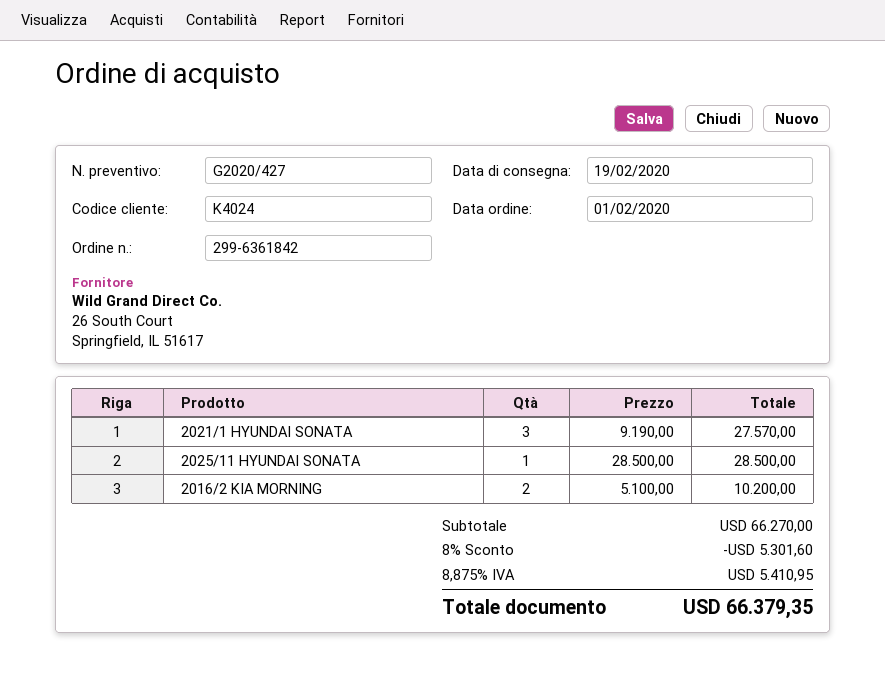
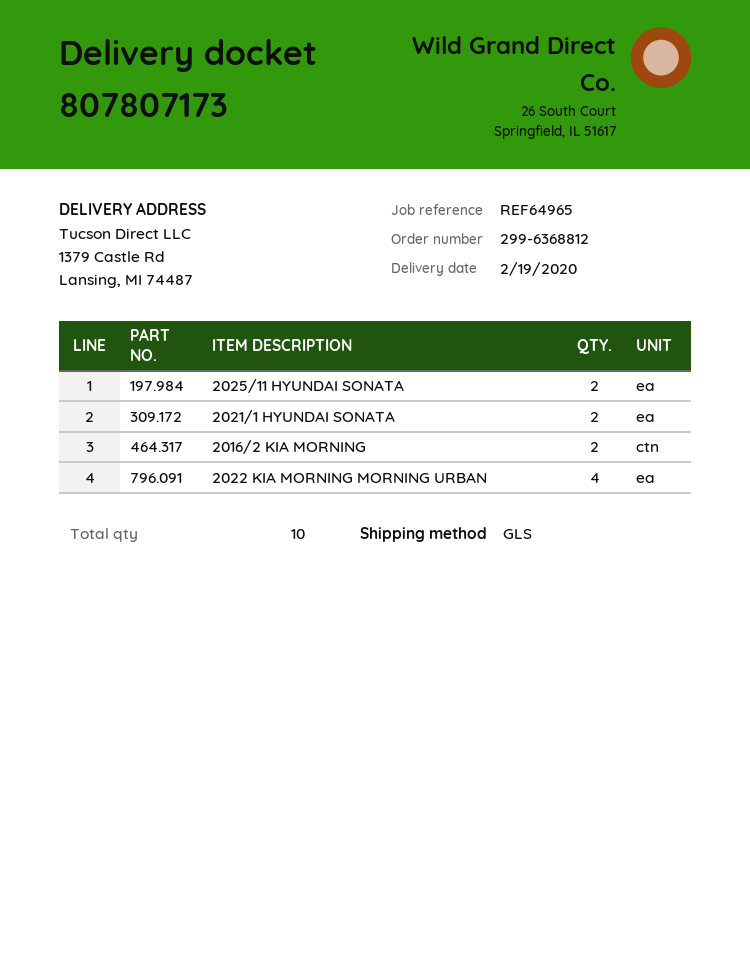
order number: 299-6361842 -> 299-6368812
2021/1 HYUNDAI SONATA: 3 -> 2
2025/11 HYUNDAI SONATA: 1 -> 2
2022 KIA MORNING MORNING URBAN: none -> 4

